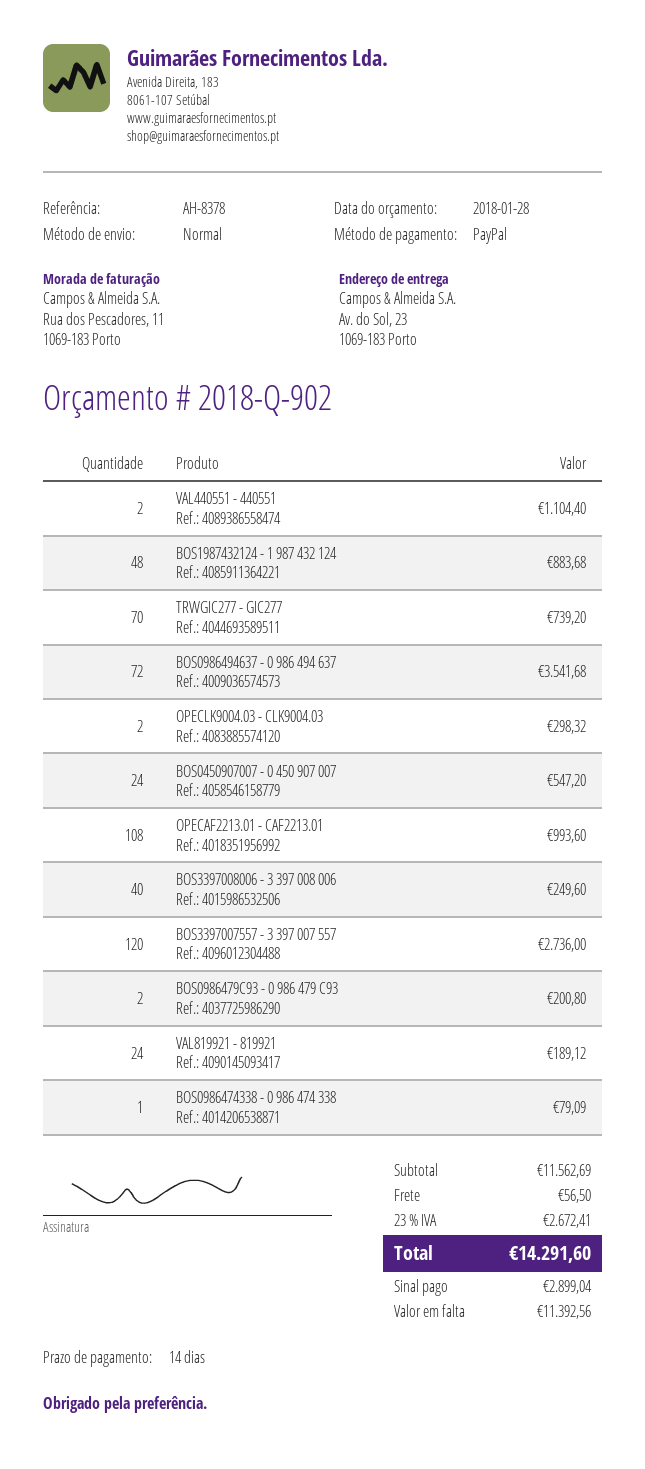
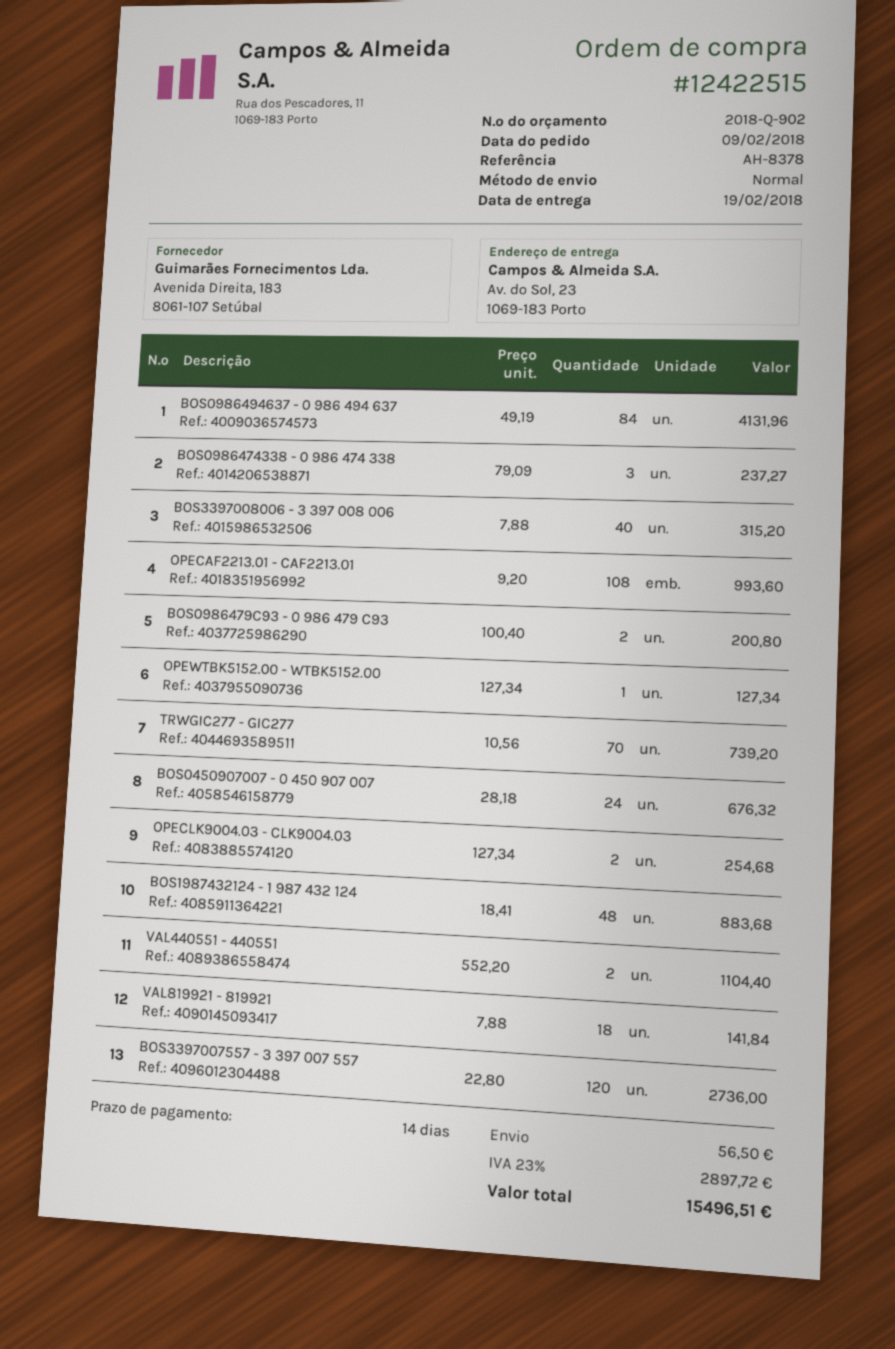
BOS0986494637 - 0 986 494 637: 72 for 3541.68 -> 84 for 4131.96
OPECLK9004.03 - CLK9004.03: 2 for 298.32 -> 2 for 254.68
BOS0450907007 - 0 450 907 007: 24 for 547.20 -> 24 for 676.32
BOS3397008006 - 3 397 008 006: 40 for 249.60 -> 40 for 315.20
VAL819921 - 819921: 24 for 189.12 -> 18 for 141.84
BOS0986474338 - 0 986 474 338: 1 for 79.09 -> 3 for 237.27
OPEWTBK5152.00 - WTBK5152.00: none -> 1 for 127.34
tax: 23% = 2672.41 -> 23% = 2897.72
total: 14291.60 -> 15496.51

